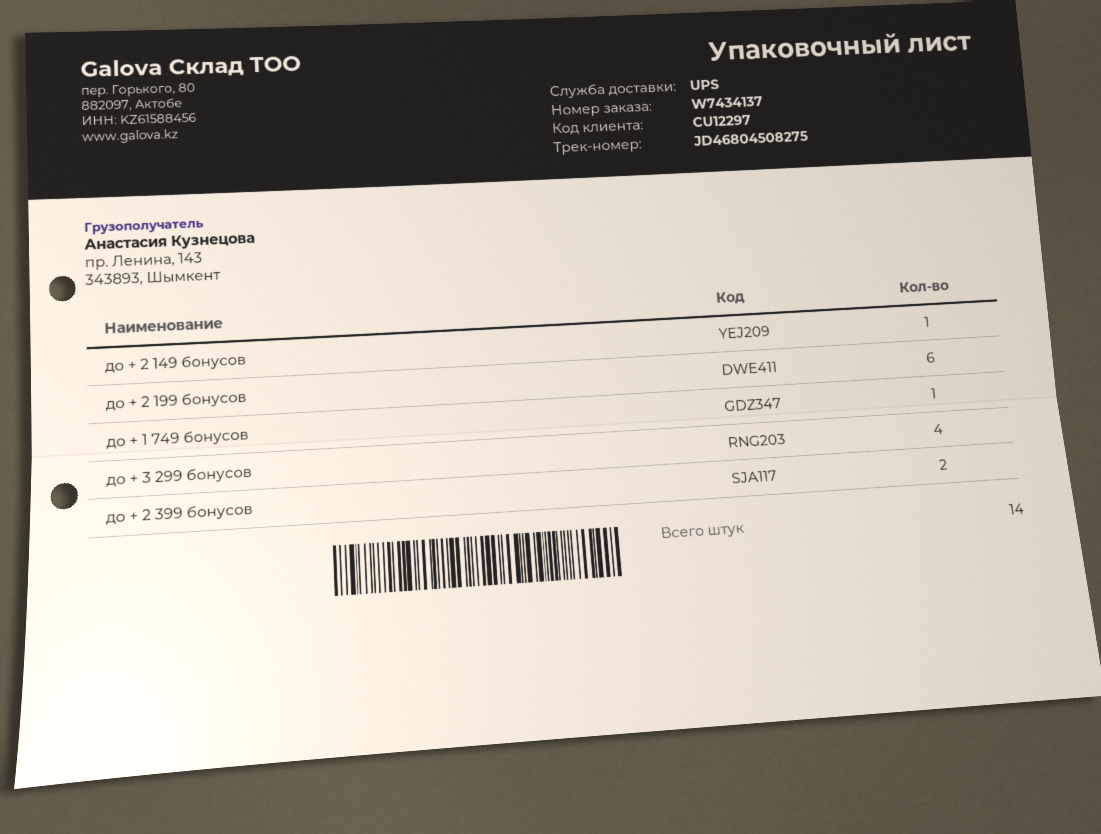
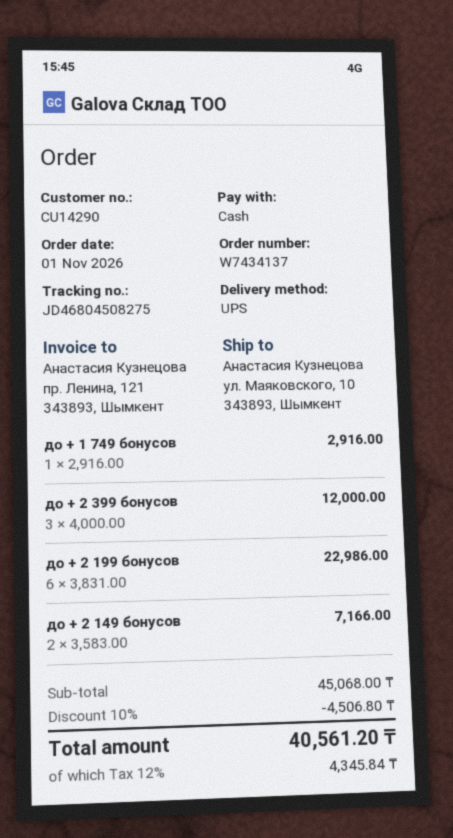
customer number: CU12297 -> CU14290
ship to: пр. Ленина, 143, 343893, Шымкент -> ул. Маяковского, 10, 343893, Шымкент
до + 2 149 бонусов: 1 -> 2
до + 3 299 бонусов: 4 -> none
до + 2 399 бонусов: 2 -> 3

